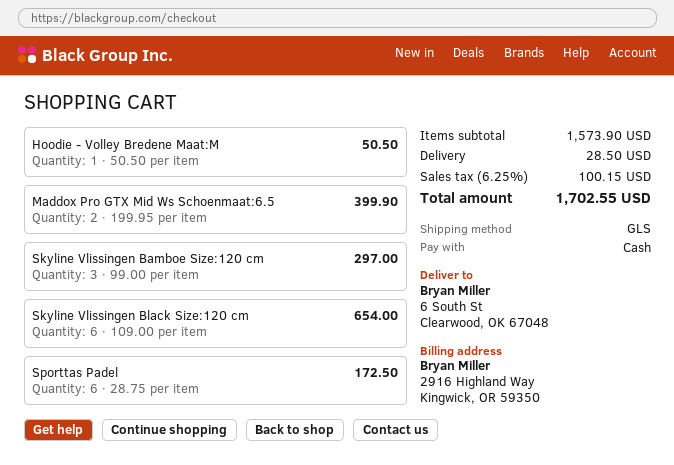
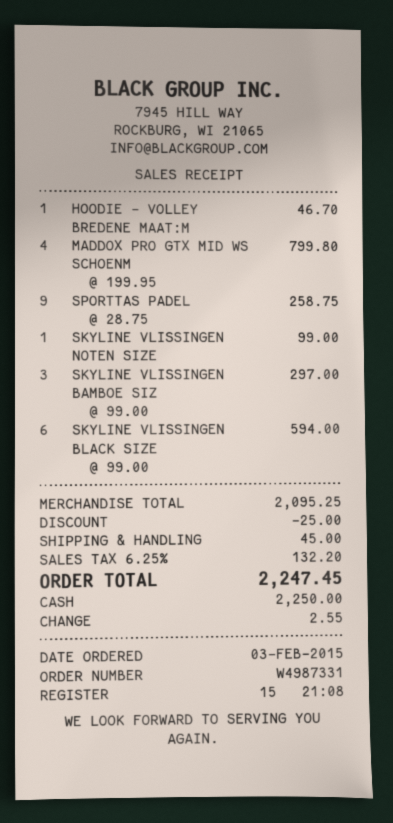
Hoodie - Volley Bredene Maat:M: 1 x 50.50 = 50.50 -> 1 x 46.70 = 46.70
Maddox Pro GTX Mid Ws Schoenmaat:6.5: 2 x 199.95 = 399.90 -> 4 x 199.95 = 799.80
Skyline Vlissingen Black Size:120 cm: 6 x 109.00 = 654.00 -> 6 x 99.00 = 594.00
Sporttas Padel: 6 x 28.75 = 172.50 -> 9 x 28.75 = 258.75
SKYLINE VLISSINGEN NOTEN SIZE: none -> 1 x 99.00 = 99.00
subtotal: 1573.90 -> 2095.25
discount: none -> 25.00
shipping: 28.50 -> 45.00
tax: 6.25% = 100.15 -> 6.25% = 132.20
total: 1702.55 -> 2247.45

